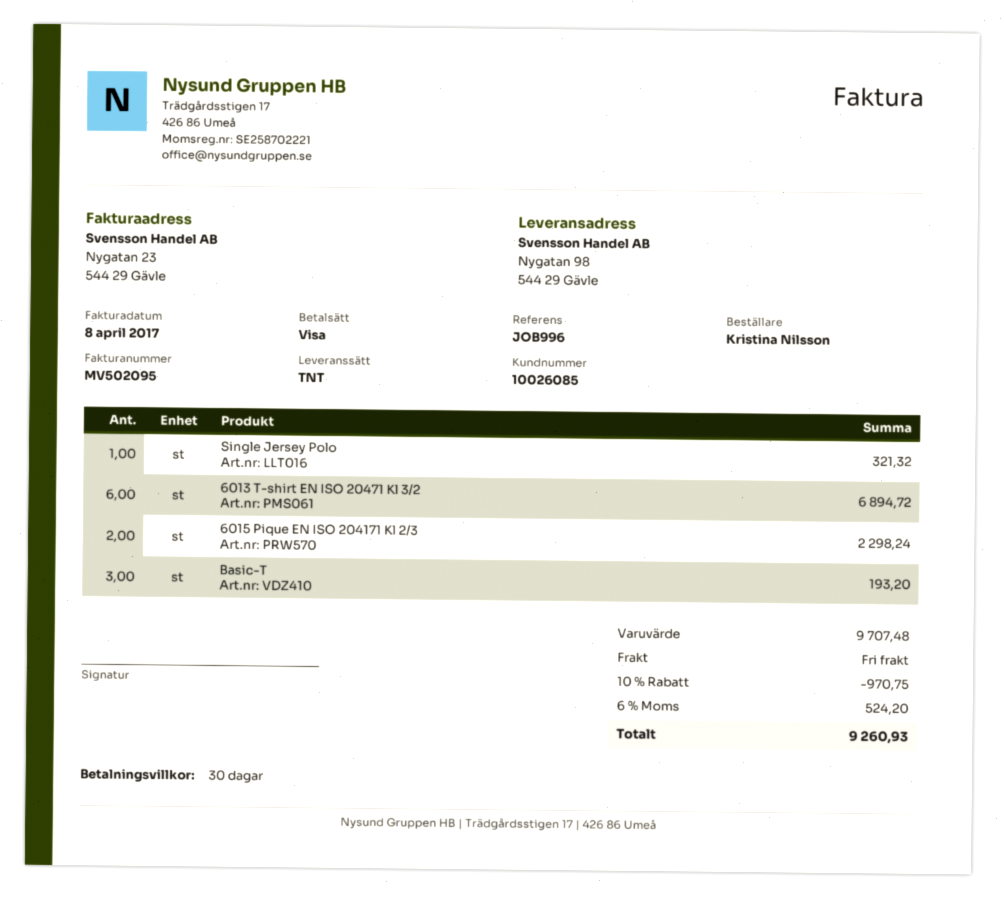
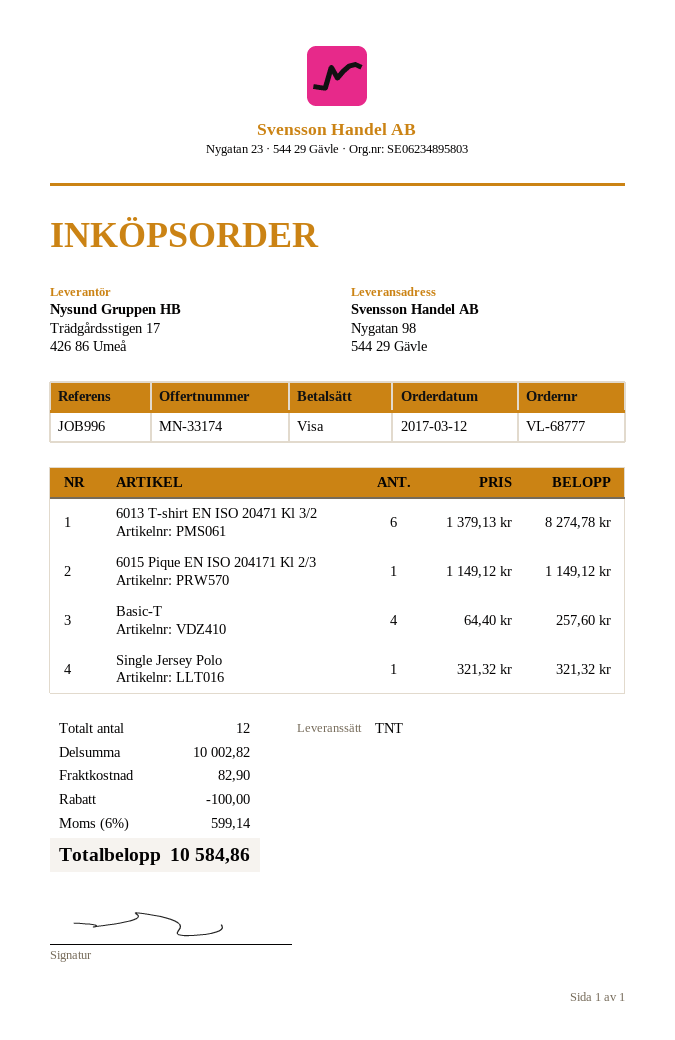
6013 T-shirt EN ISO 20471 Kl 3/2: 6 for 6894.72 -> 6 for 8274.78
6015 Pique EN ISO 204171 Kl 2/3: 2 for 2298.24 -> 1 for 1149.12
Basic-T: 3 for 193.20 -> 4 for 257.60
subtotal: 9707.48 -> 10002.82
discount: 970.75 -> 100.00
shipping: 0.00 -> 82.90
tax: 6% = 524.20 -> 6% = 599.14
total: 9260.93 -> 10584.86

